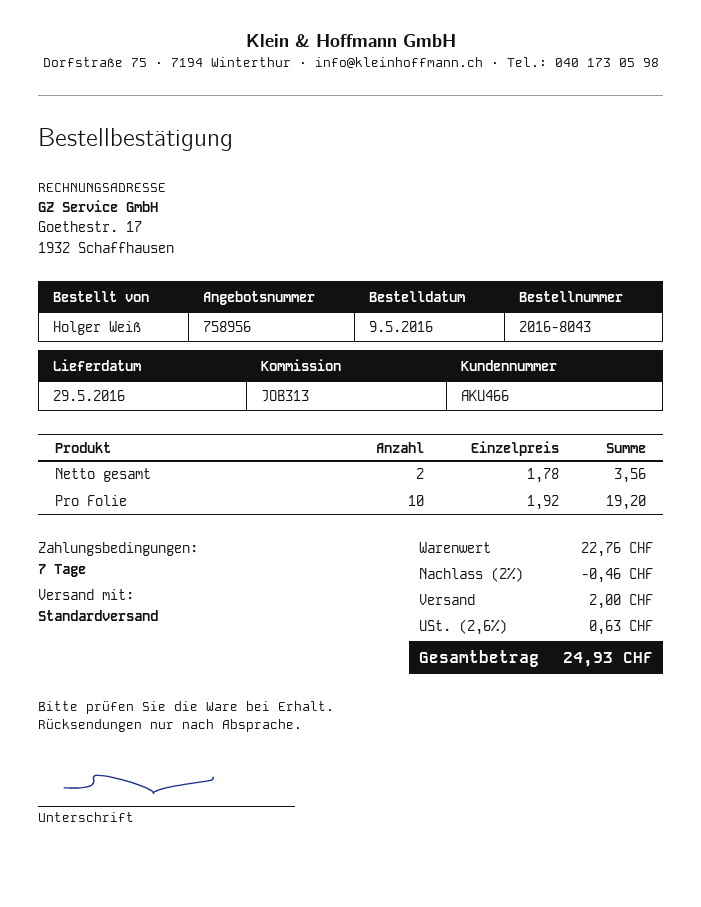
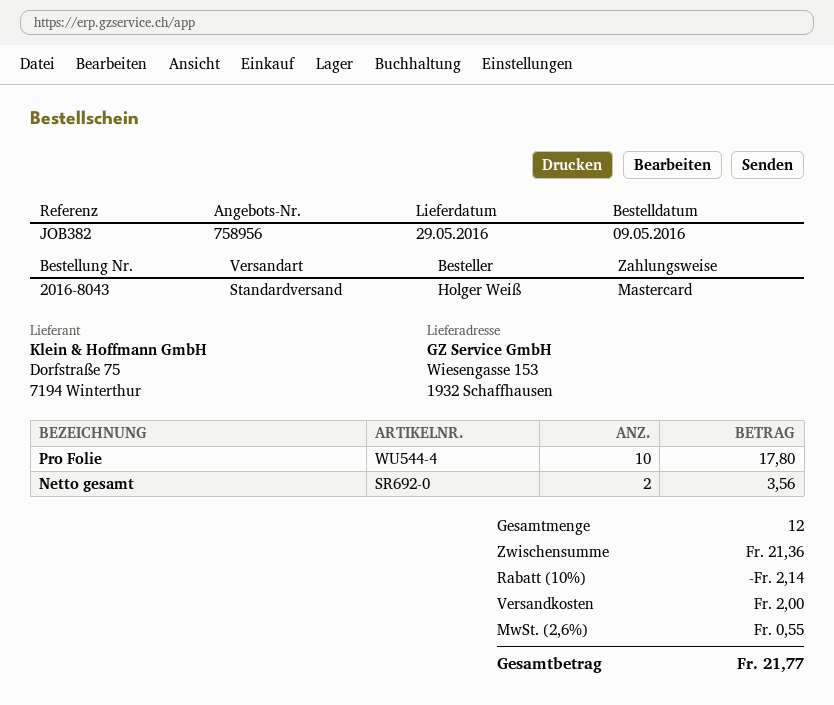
reference: JOB313 -> JOB382
Pro Folie: 10 for 19.20 -> 10 for 17.80
subtotal: 22.76 -> 21.36
discount: 2% = 0.46 -> 10% = 2.14
tax: 2.6% = 0.63 -> 2.6% = 0.55
total: 24.93 -> 21.77

